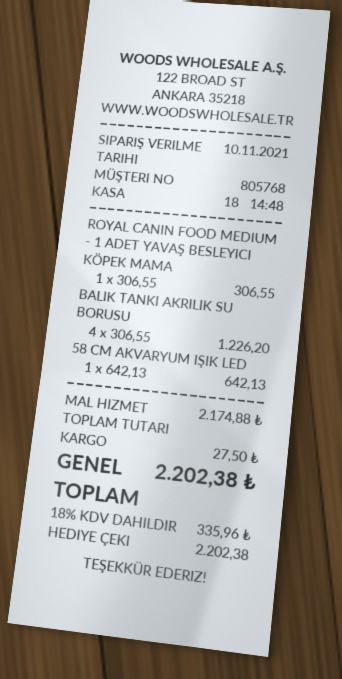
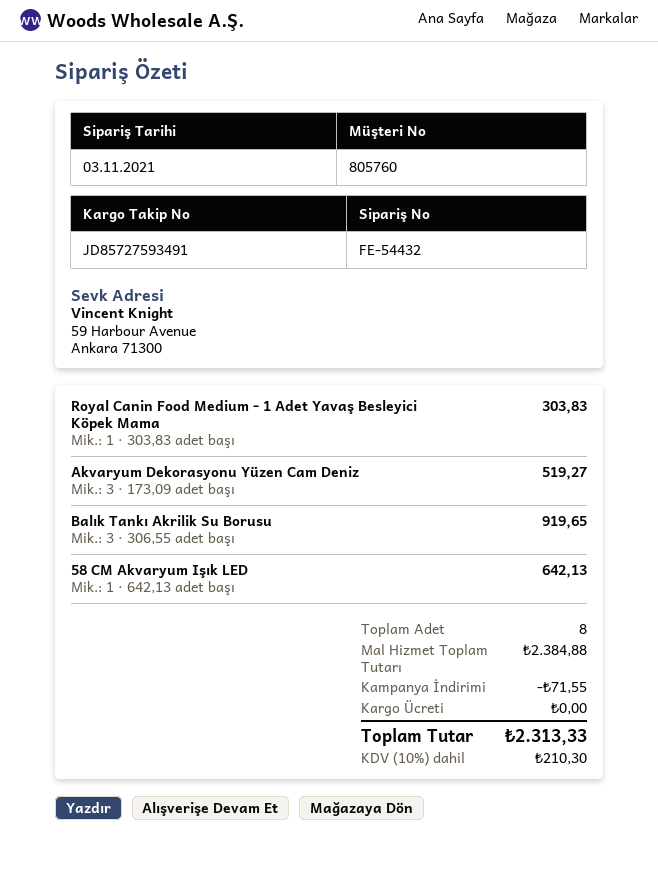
order date: 2021-11-10 -> 2021-11-03
customer number: 805768 -> 805760
ROYAL CANIN FOOD MEDIUM - 1 ADET YAVAŞ BESLEYICI KÖPEK MAMA: 1 x 306.55 = 306.55 -> 1 x 303.83 = 303.83
BALIK TANKI AKRILIK SU BORUSU: 4 x 306.55 = 1226.20 -> 3 x 306.55 = 919.65
Akvaryum Dekorasyonu Yüzen Cam Deniz: none -> 3 x 173.09 = 519.27
subtotal: 2174.88 -> 2384.88
discount: none -> 71.55
shipping: 27.50 -> 0.00
tax: 18% = 335.96 -> 10% = 210.30
total: 2202.38 -> 2313.33

